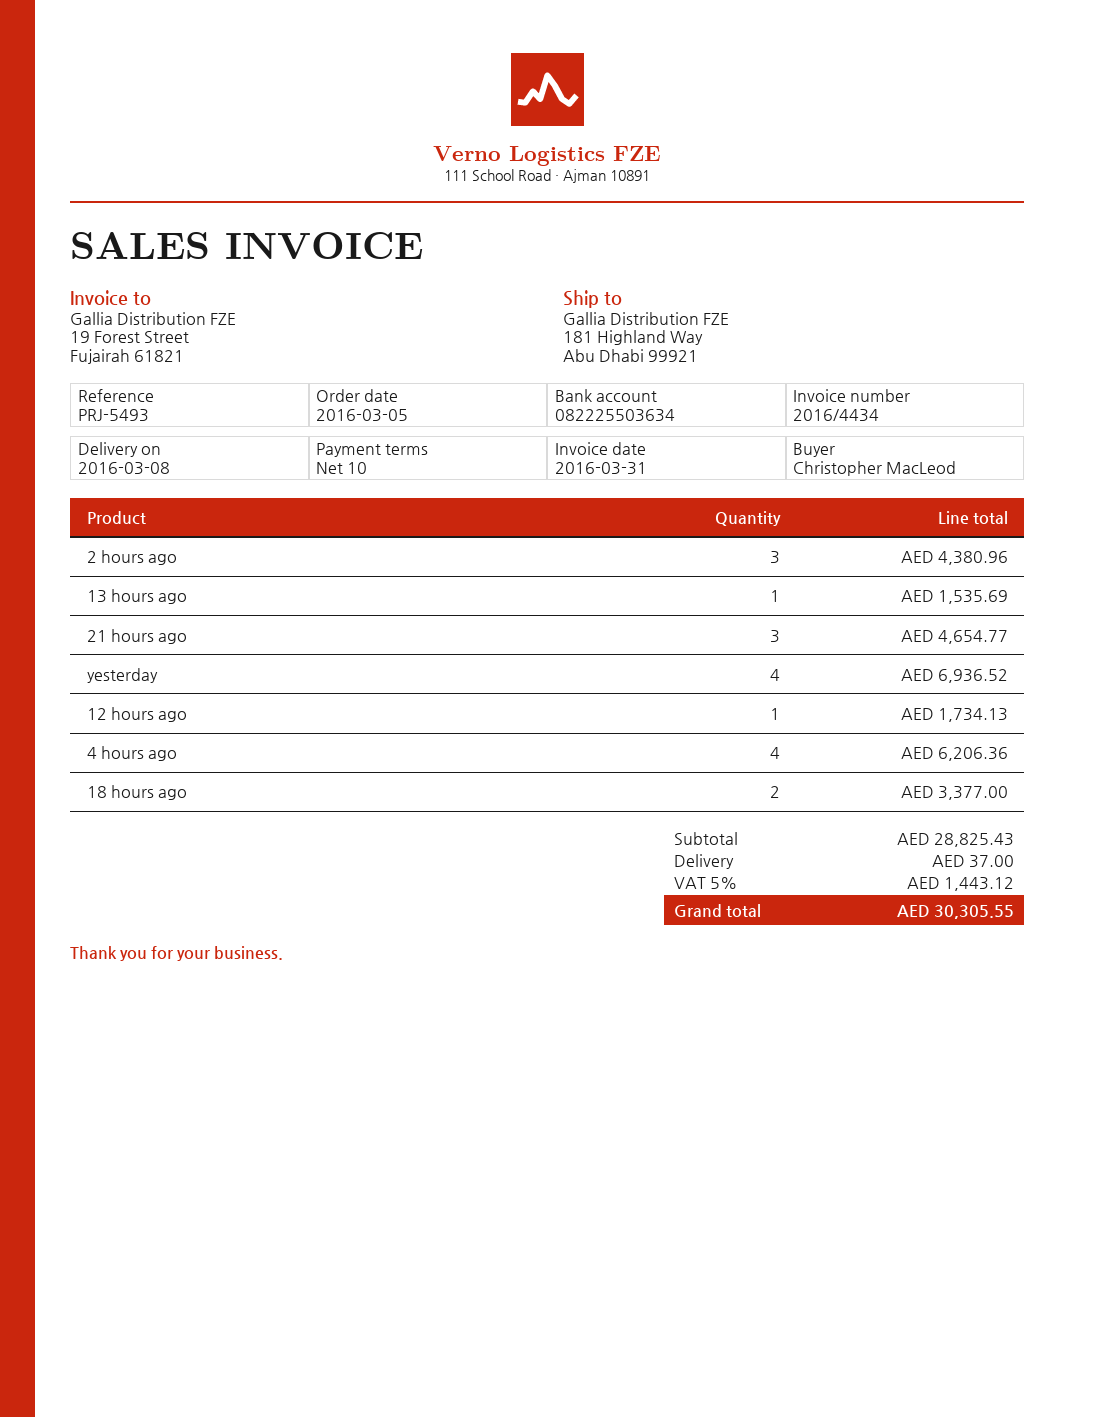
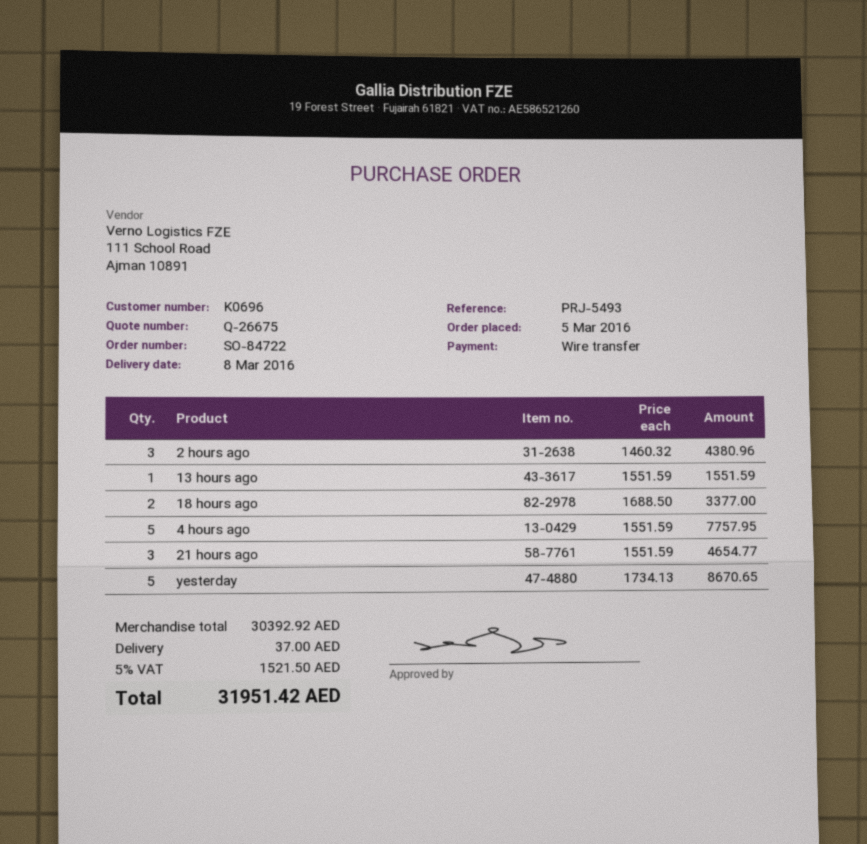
13 hours ago: 1 for 1535.69 -> 1 for 1551.59
yesterday: 4 for 6936.52 -> 5 for 8670.65
12 hours ago: 1 for 1734.13 -> none
4 hours ago: 4 for 6206.36 -> 5 for 7757.95
subtotal: 28825.43 -> 30392.92
tax: 5% = 1443.12 -> 5% = 1521.50
total: 30305.55 -> 31951.42

